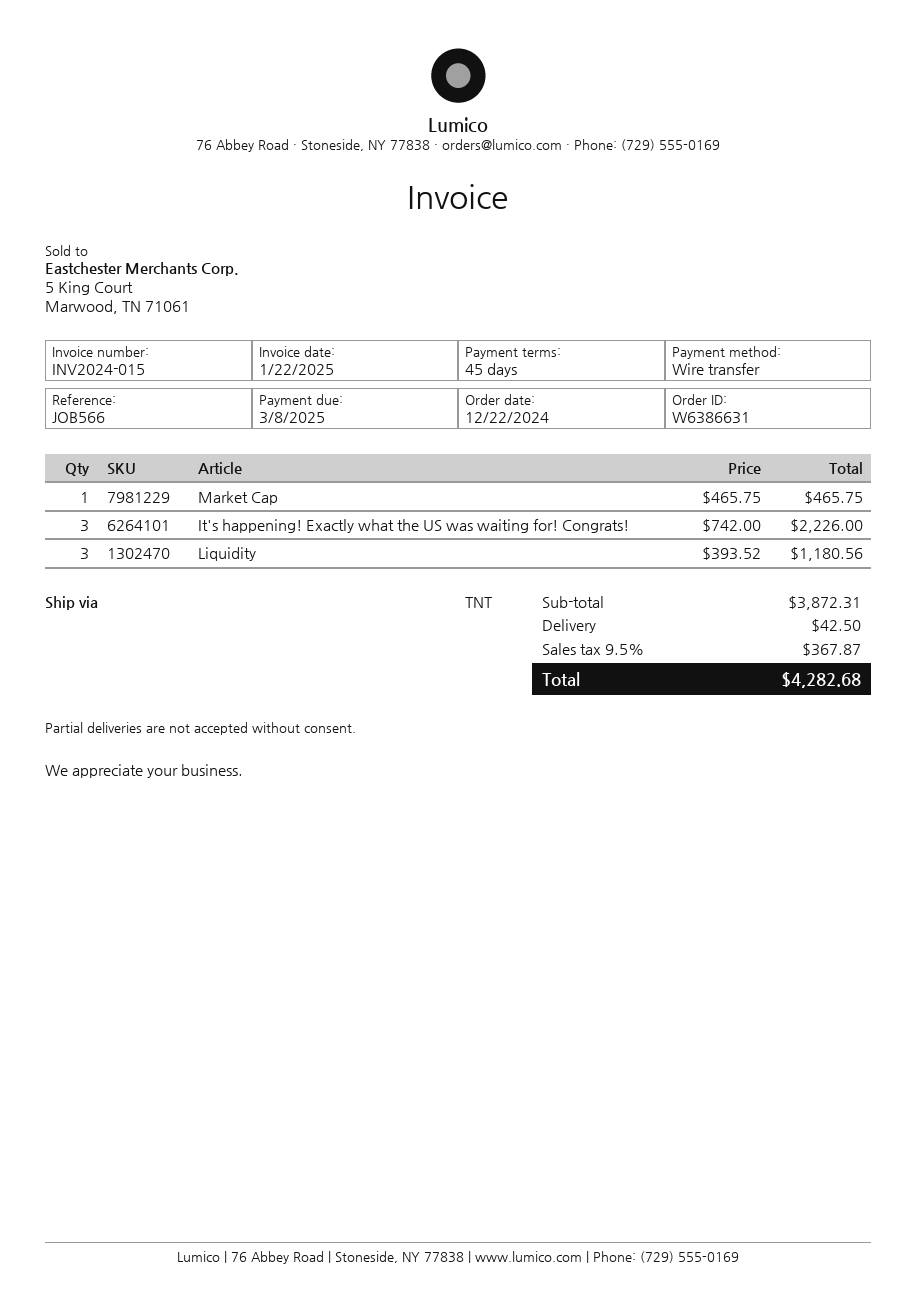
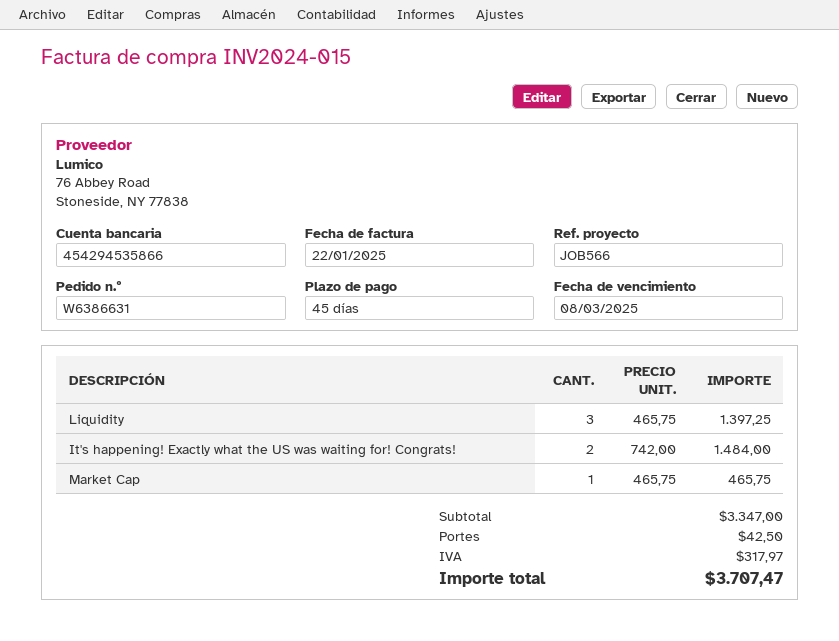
It's happening! Exactly what the US was waiting for! Congrats!: 3 x 742.00 = 2226.00 -> 2 x 742.00 = 1484.00
Liquidity: 3 x 393.52 = 1180.56 -> 3 x 465.75 = 1397.25
subtotal: 3872.31 -> 3347.00
tax: 367.87 -> 317.97
total: 4282.68 -> 3707.47

